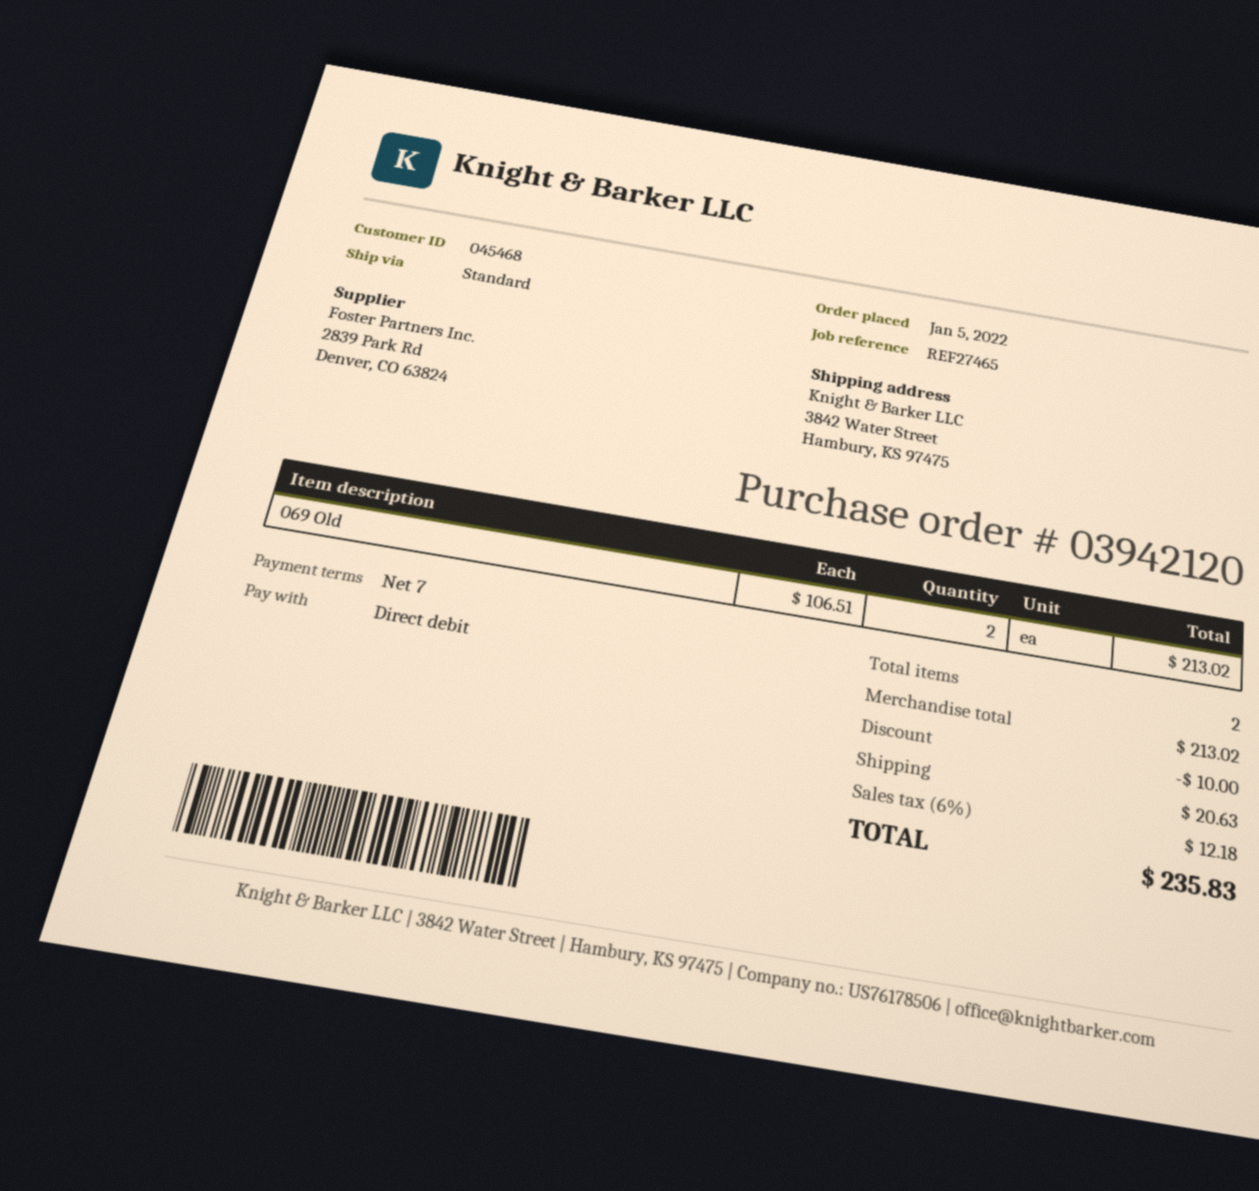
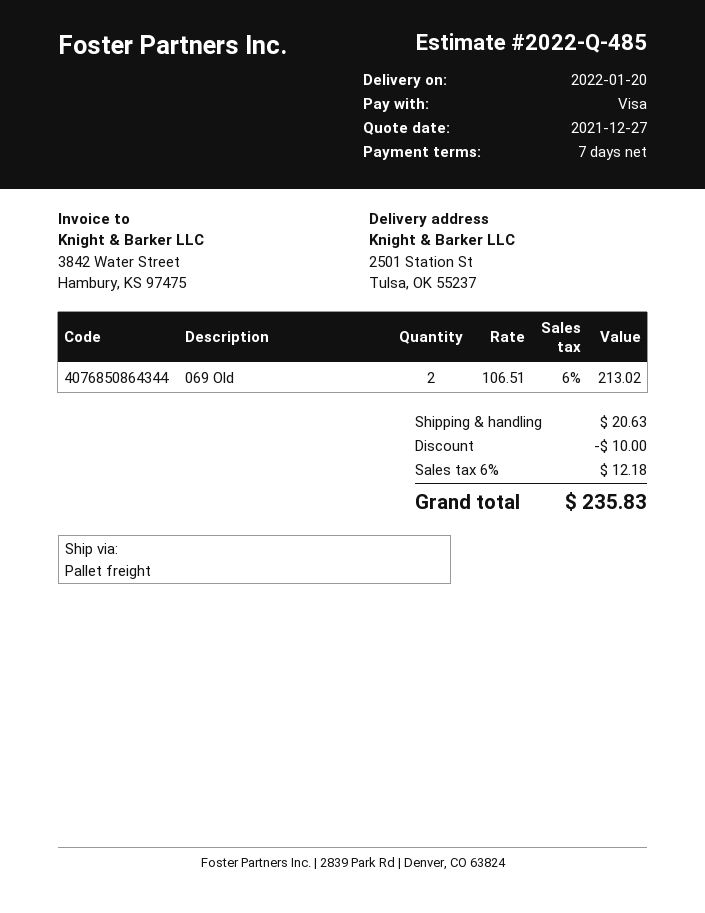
payment method: direct debit -> Visa
shipping method: standard -> pallet freight
ship to: 3842 Water Street, Hambury, KS 97475 -> 2501 Station St, Tulsa, OK 55237

